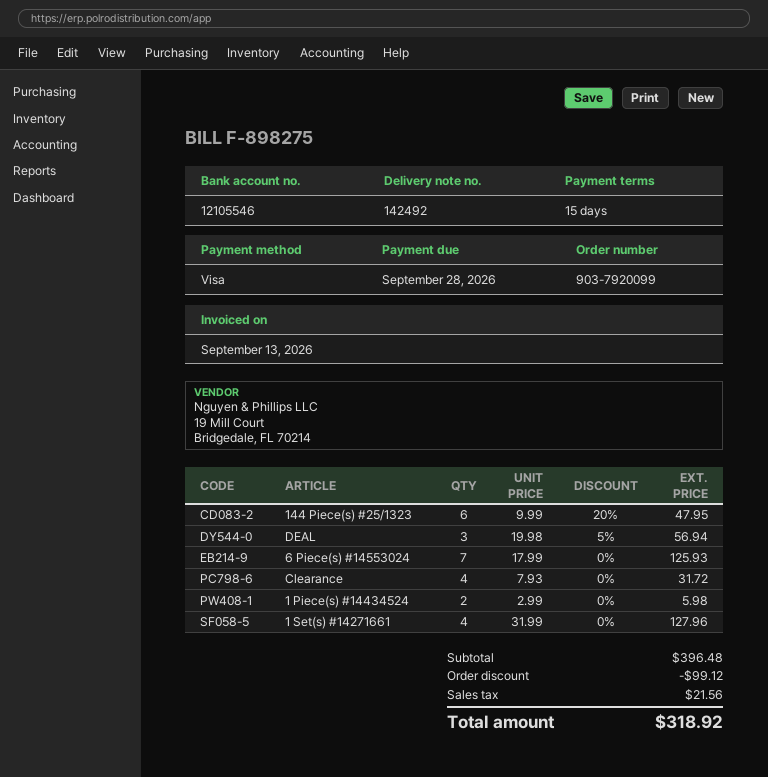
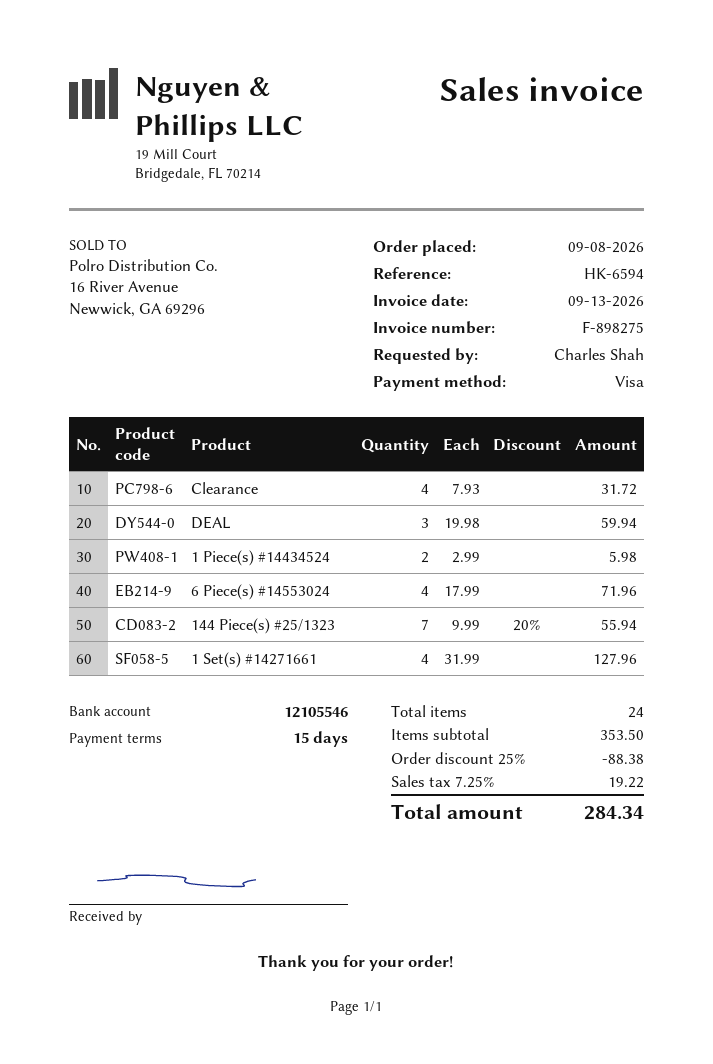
144 Piece(s) #25/1323: 6 x 9.99 - 20% = 47.95 -> 7 x 9.99 - 20% = 55.94
DEAL: 3 x 19.98 - 5% = 56.94 -> 3 x 19.98 = 59.94
6 Piece(s) #14553024: 7 x 17.99 = 125.93 -> 4 x 17.99 = 71.96
subtotal: 396.48 -> 353.50
discount: 99.12 -> 88.38
tax: 21.56 -> 19.22
total: 318.92 -> 284.34

